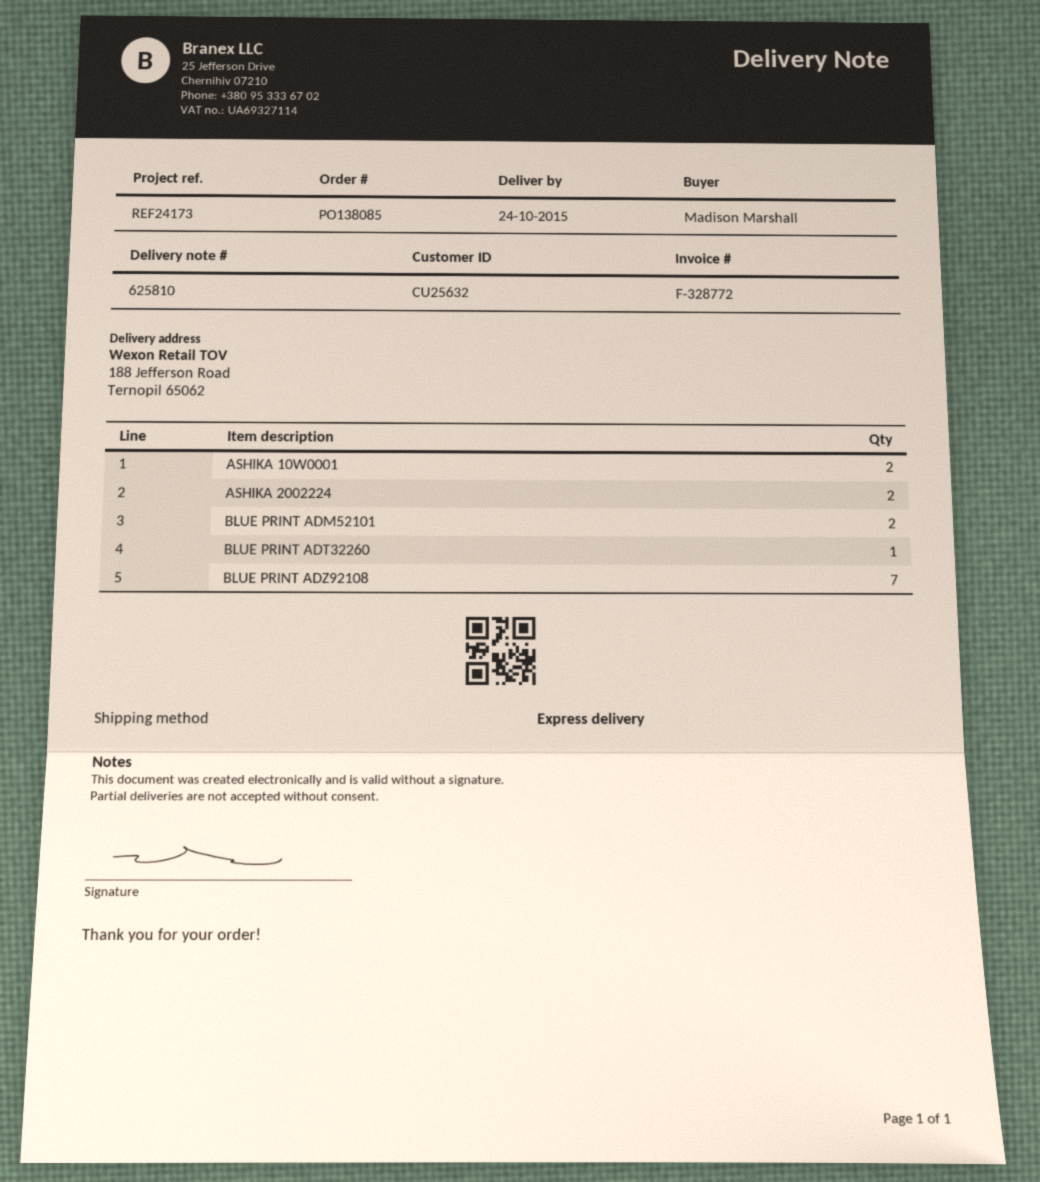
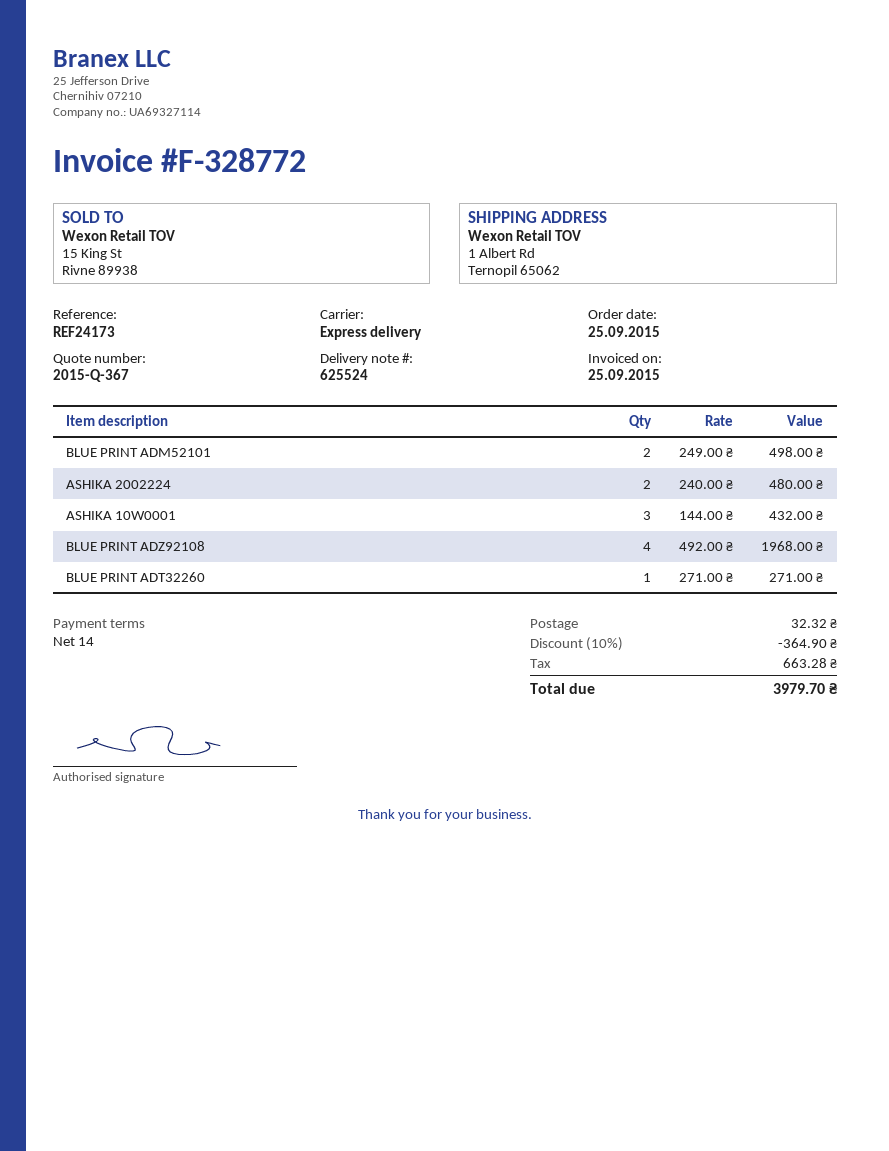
delivery note number: 625810 -> 625524
ship to: 188 Jefferson Road, Ternopil 65062 -> 1 Albert Rd, Ternopil 65062
ASHIKA 10W0001: 2 -> 3
BLUE PRINT ADZ92108: 7 -> 4

